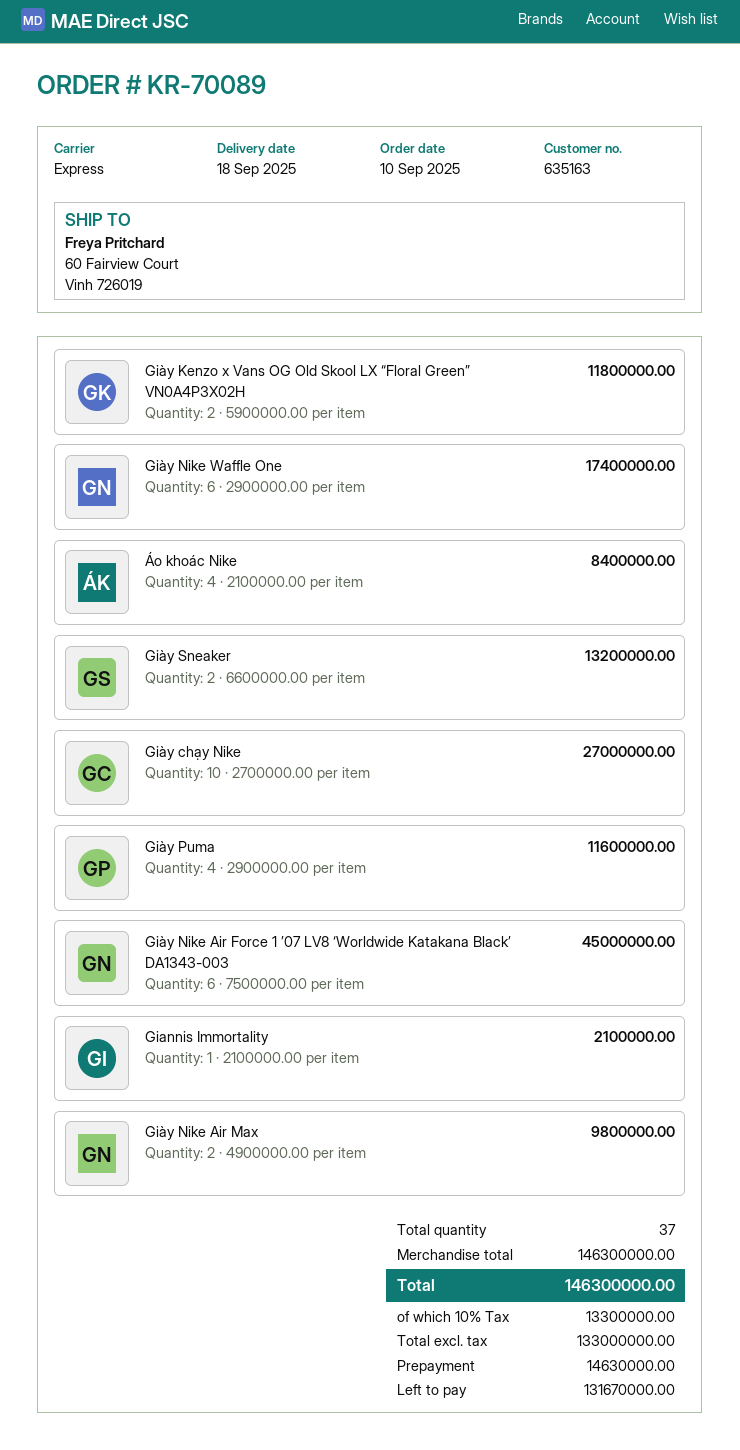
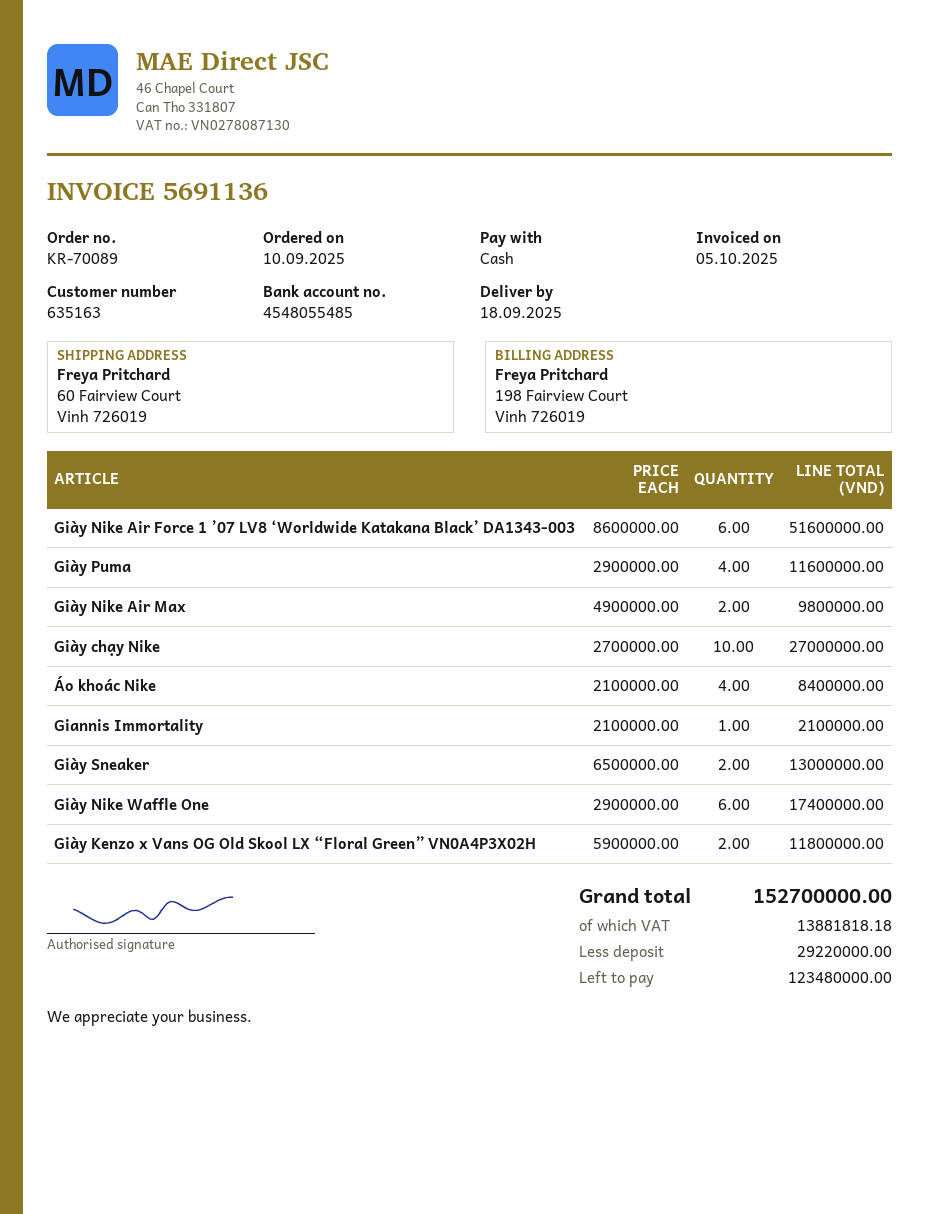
Giày Sneaker: 2 x 6600000.00 = 13200000.00 -> 2 x 6500000.00 = 13000000.00
Giày Nike Air Force 1 ’07 LV8 ‘Worldwide Katakana Black’ DA1343-003: 6 x 7500000.00 = 45000000.00 -> 6 x 8600000.00 = 51600000.00
tax: 13300000.00 -> 13881818.18
total: 146300000.00 -> 152700000.00
deposit: 14630000.00 -> 29220000.00
balance: 131670000.00 -> 123480000.00

